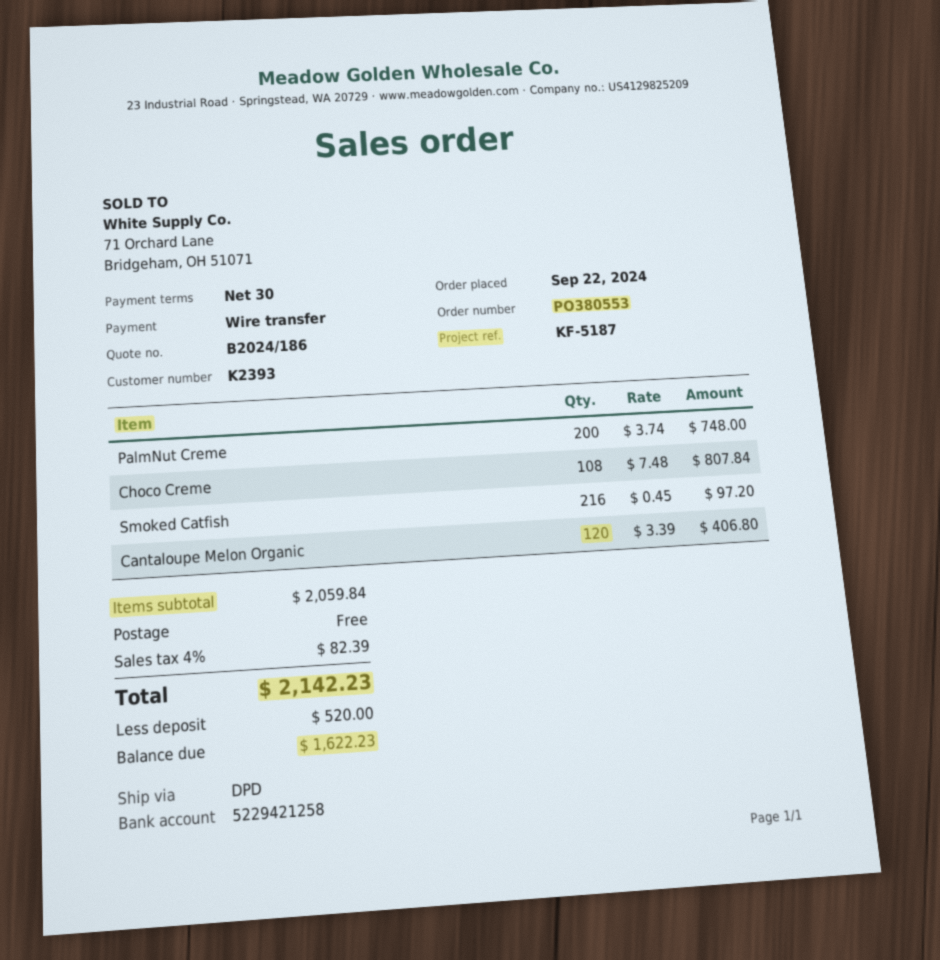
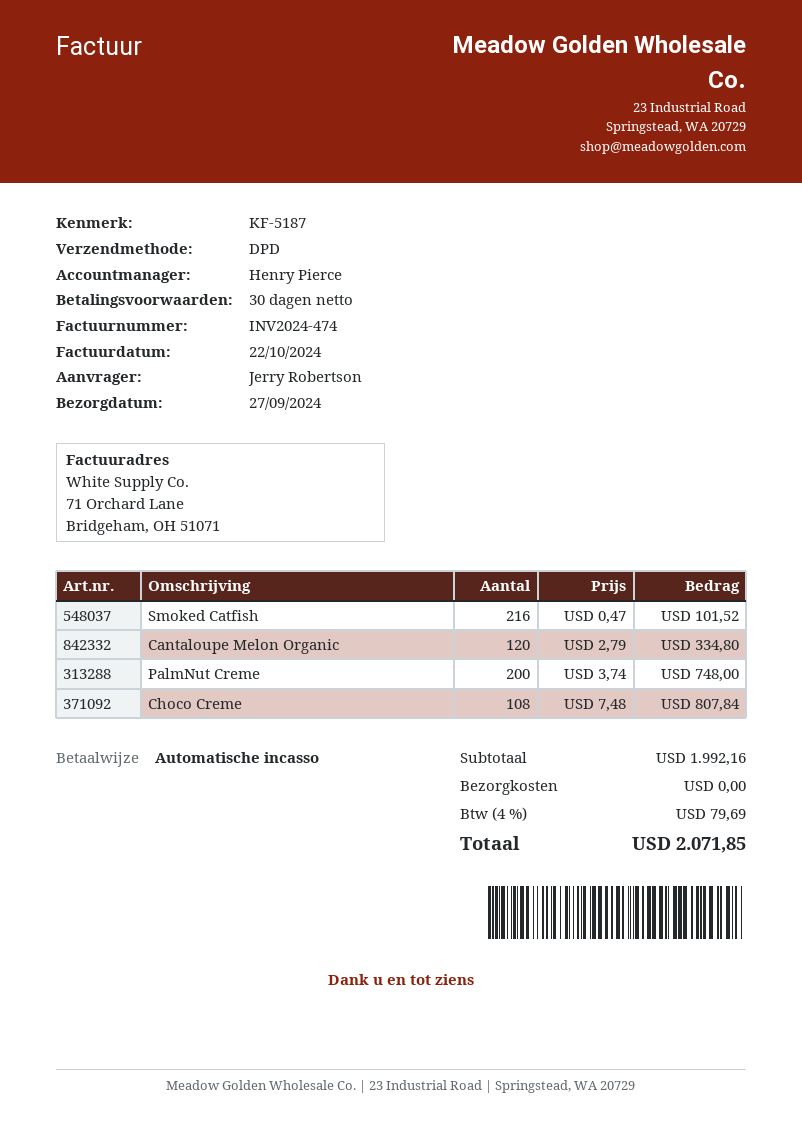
payment method: bank transfer -> direct debit
Smoked Catfish: 216 x 0.45 = 97.20 -> 216 x 0.47 = 101.52
Cantaloupe Melon Organic: 120 x 3.39 = 406.80 -> 120 x 2.79 = 334.80
subtotal: 2059.84 -> 1992.16
tax: 4% = 82.39 -> 4% = 79.69
total: 2142.23 -> 2071.85

